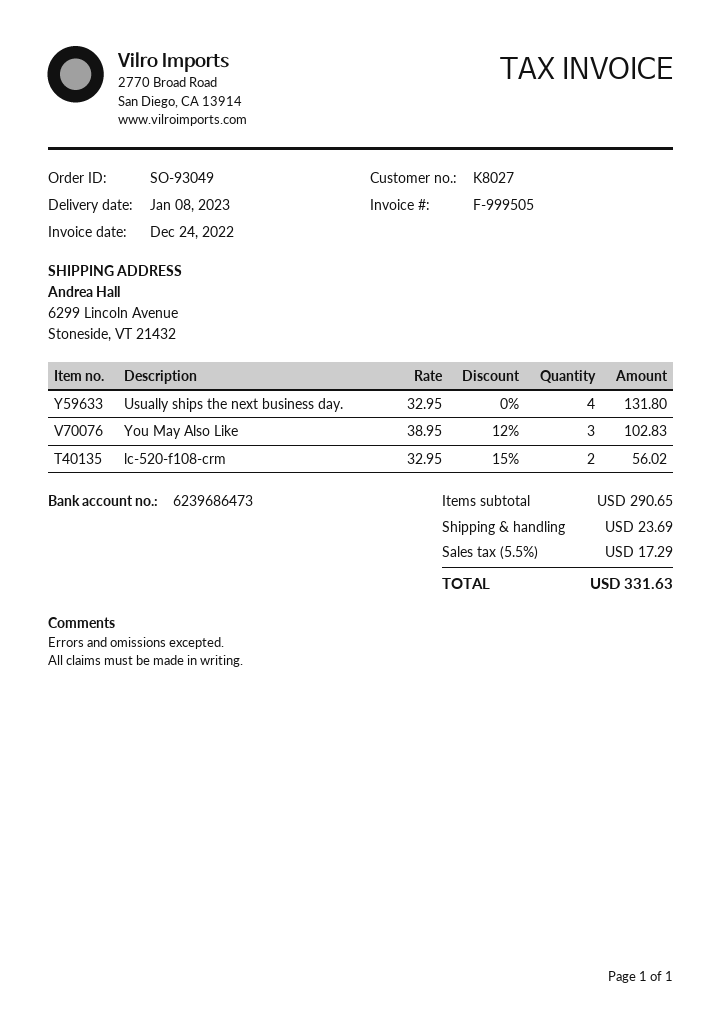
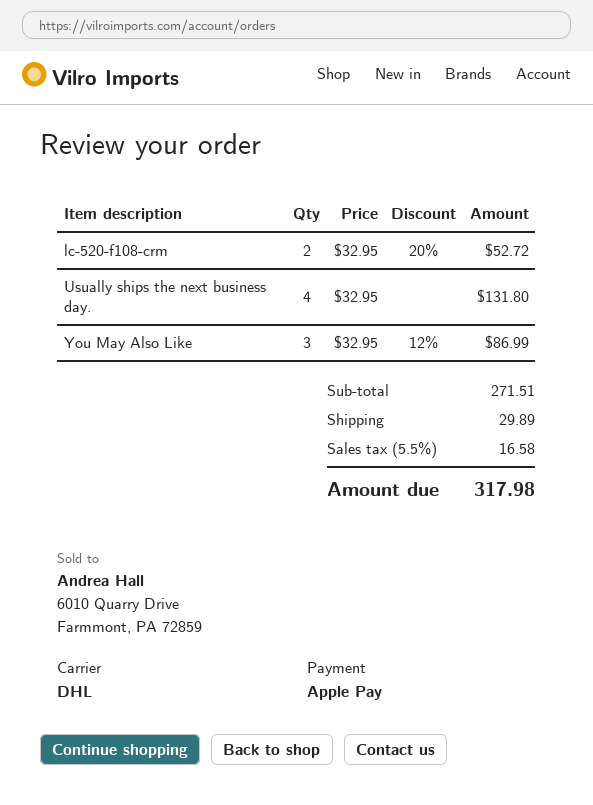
You May Also Like: 3 x 38.95 - 12% = 102.83 -> 3 x 32.95 - 12% = 86.99
lc-520-f108-crm: 2 x 32.95 - 15% = 56.02 -> 2 x 32.95 - 20% = 52.72
subtotal: 290.65 -> 271.51
shipping: 23.69 -> 29.89
tax: 5.5% = 17.29 -> 5.5% = 16.58
total: 331.63 -> 317.98

